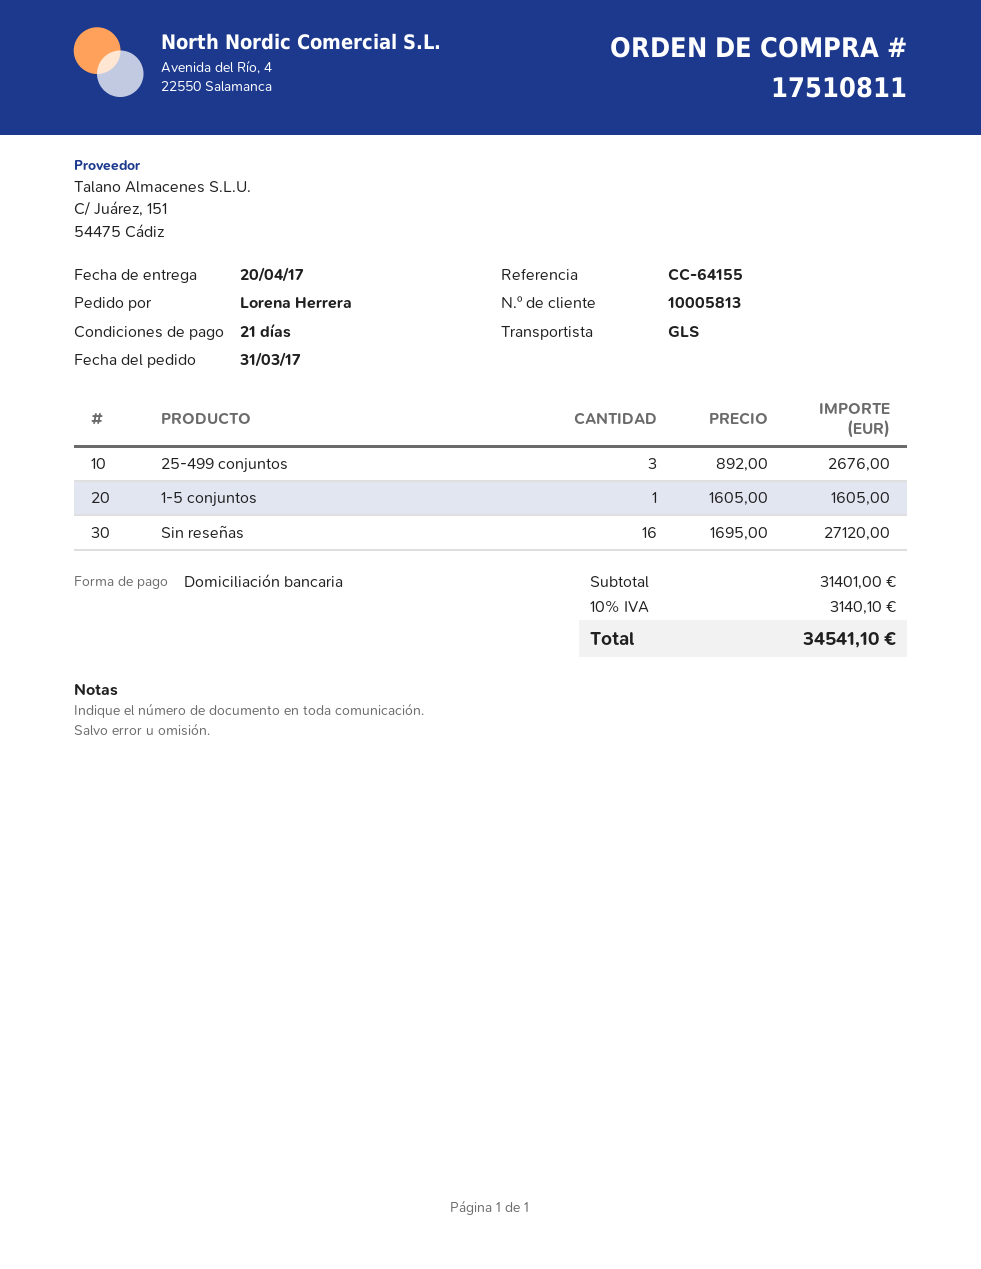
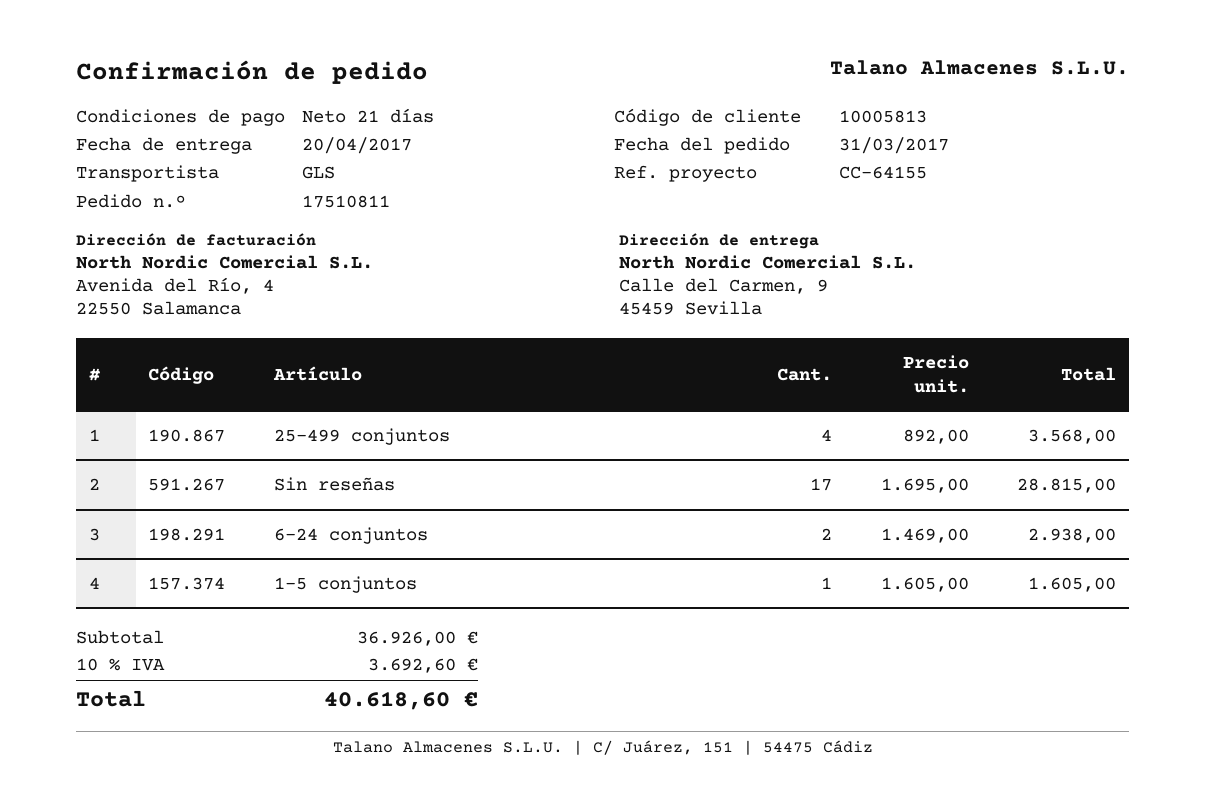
25-499 conjuntos: 3 x 892.00 = 2676.00 -> 4 x 892.00 = 3568.00
Sin reseñas: 16 x 1695.00 = 27120.00 -> 17 x 1695.00 = 28815.00
6-24 conjuntos: none -> 2 x 1469.00 = 2938.00
subtotal: 31401.00 -> 36926.00
tax: 10% = 3140.10 -> 10% = 3692.60
total: 34541.10 -> 40618.60

